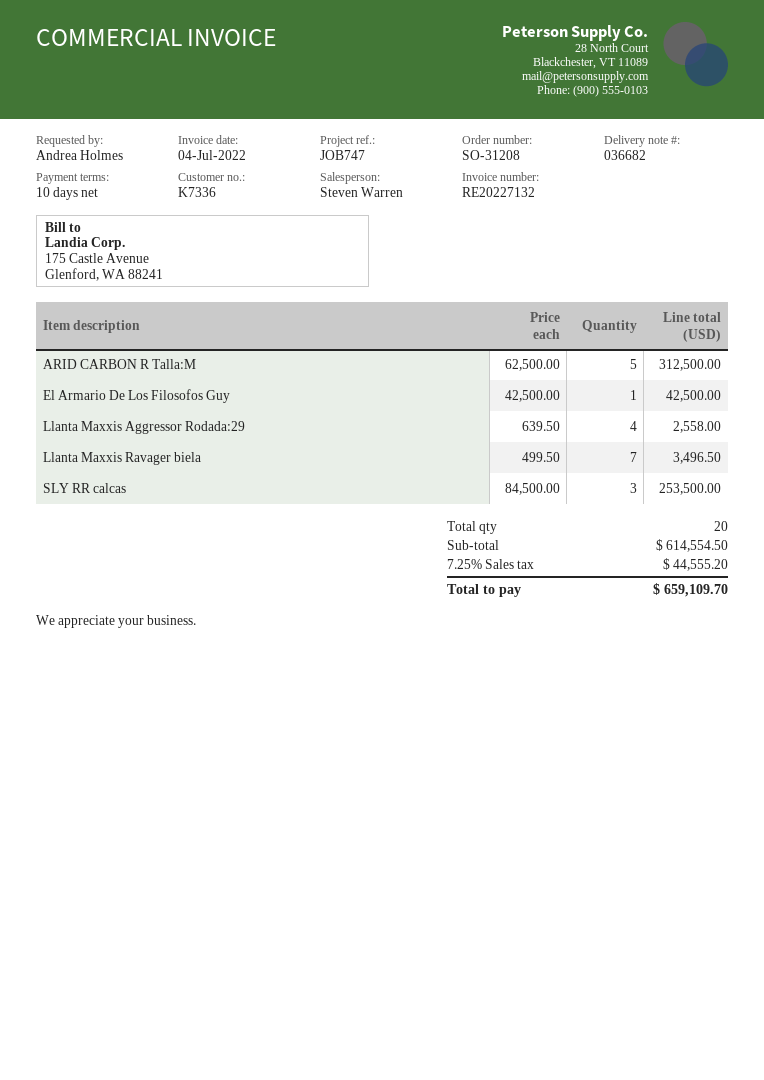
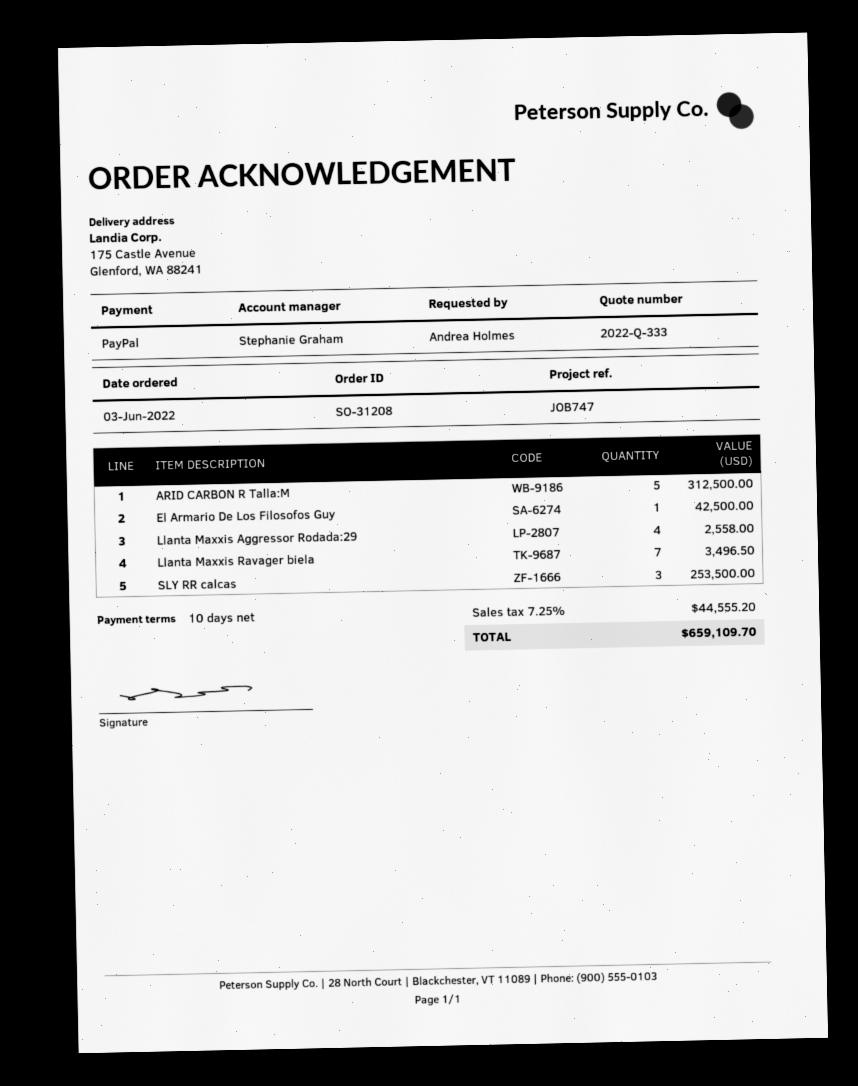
sales rep: Steven Warren -> Stephanie Graham

